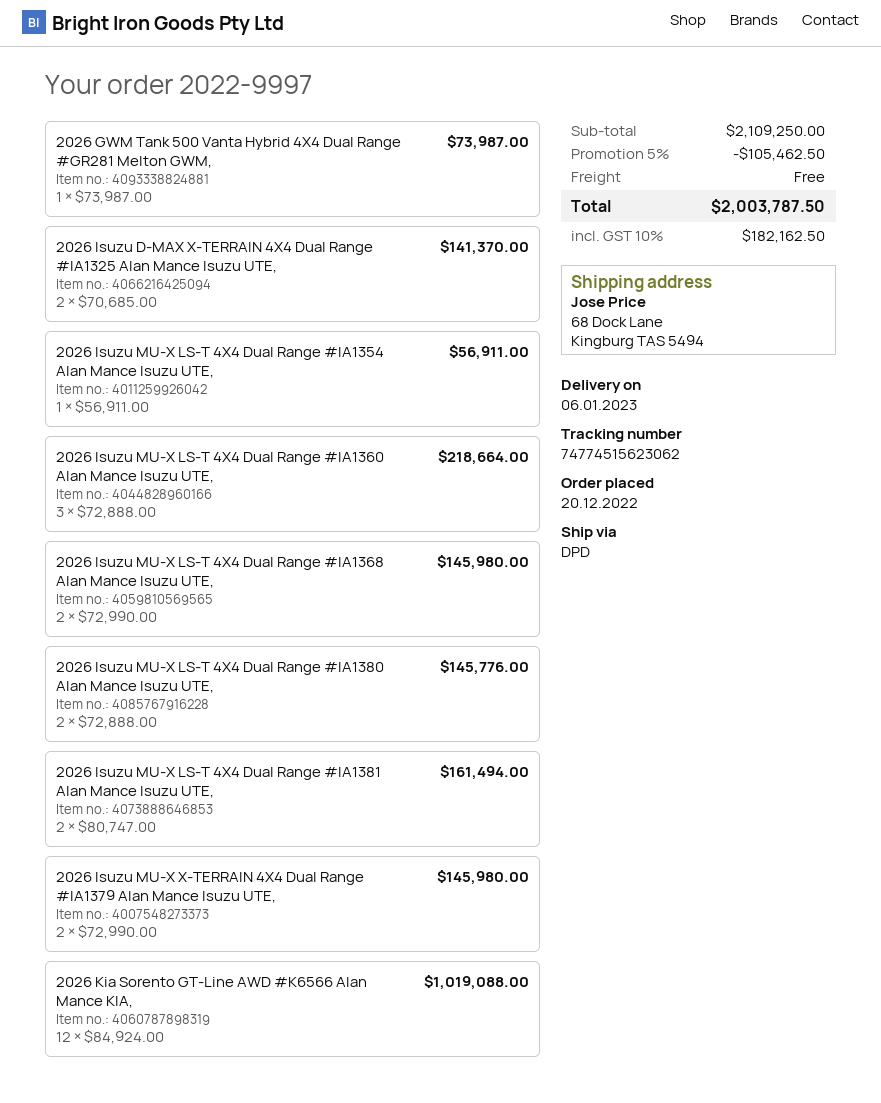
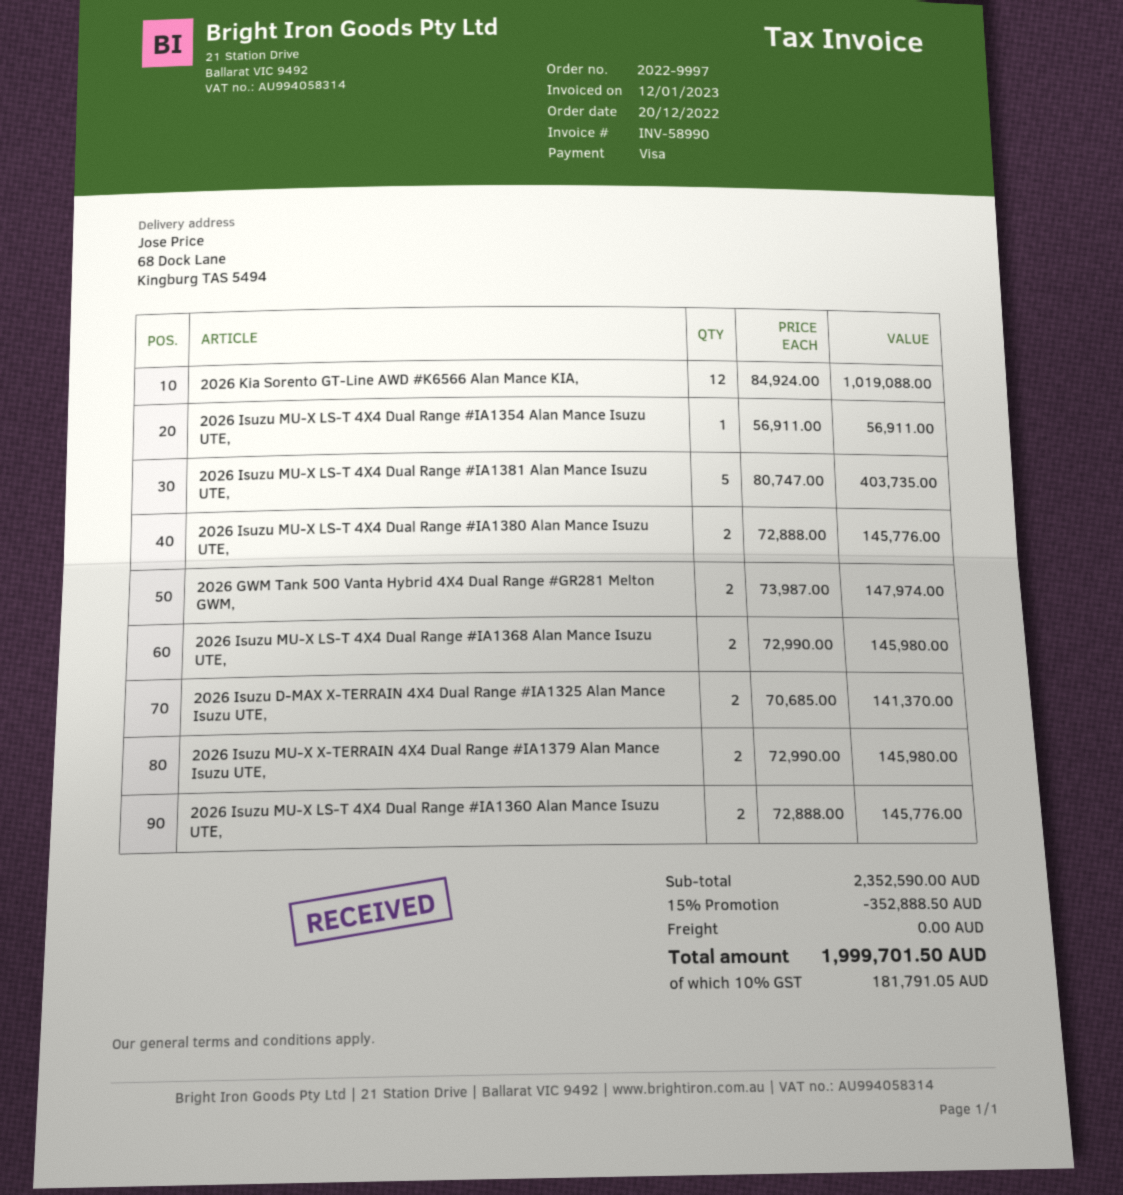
2026 GWM Tank 500 Vanta Hybrid 4X4 Dual Range #GR281 Melton GWM,: 1 x 73987.00 = 73987.00 -> 2 x 73987.00 = 147974.00
2026 Isuzu MU-X LS-T 4X4 Dual Range #IA1360 Alan Mance Isuzu UTE,: 3 x 72888.00 = 218664.00 -> 2 x 72888.00 = 145776.00
2026 Isuzu MU-X LS-T 4X4 Dual Range #IA1381 Alan Mance Isuzu UTE,: 2 x 80747.00 = 161494.00 -> 5 x 80747.00 = 403735.00
subtotal: 2109250.00 -> 2352590.00
discount: 5% = 105462.50 -> 15% = 352888.50
tax: 10% = 182162.50 -> 10% = 181791.05
total: 2003787.50 -> 1999701.50

